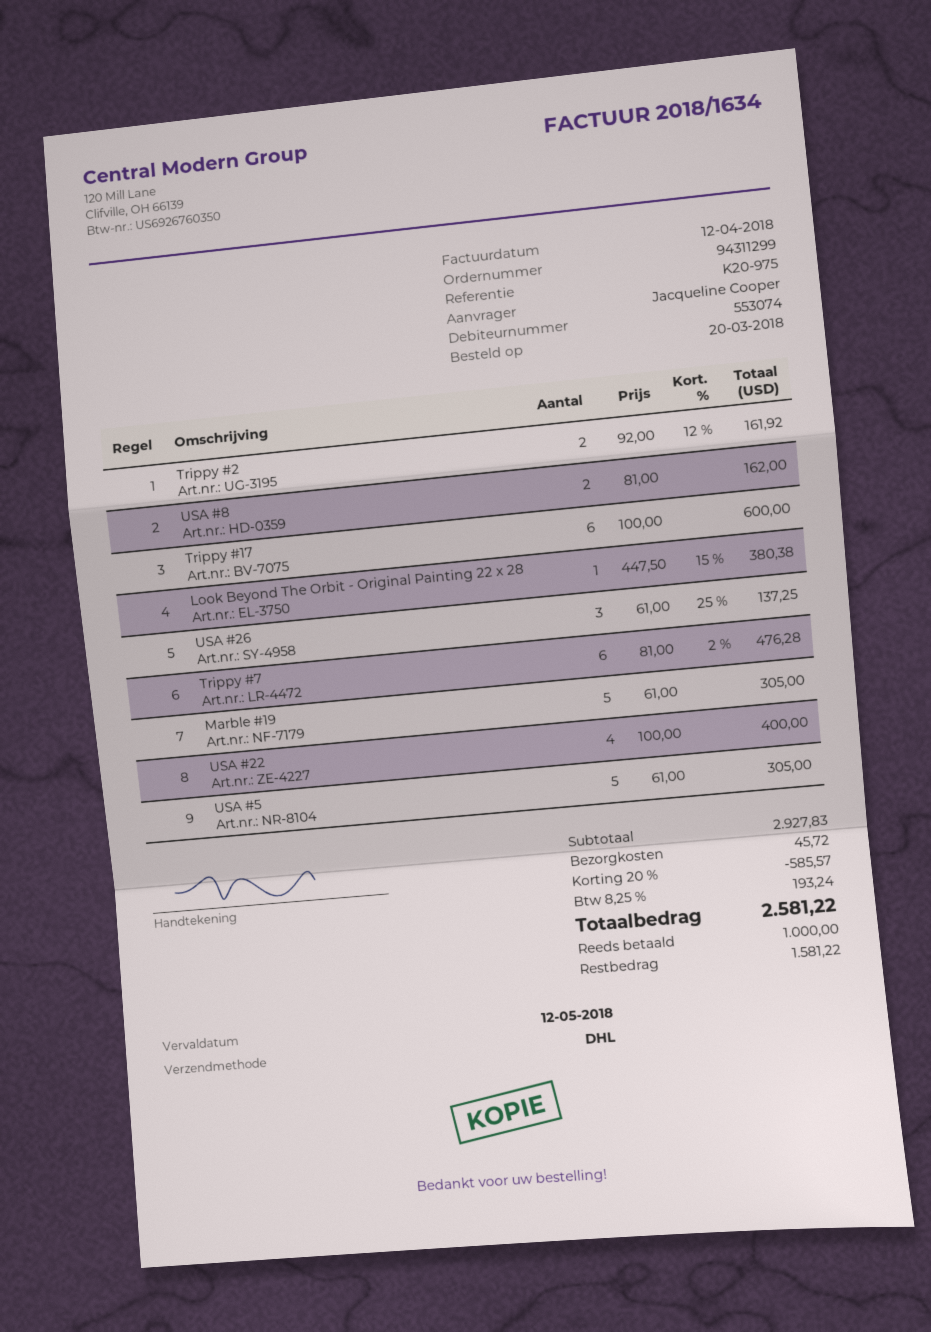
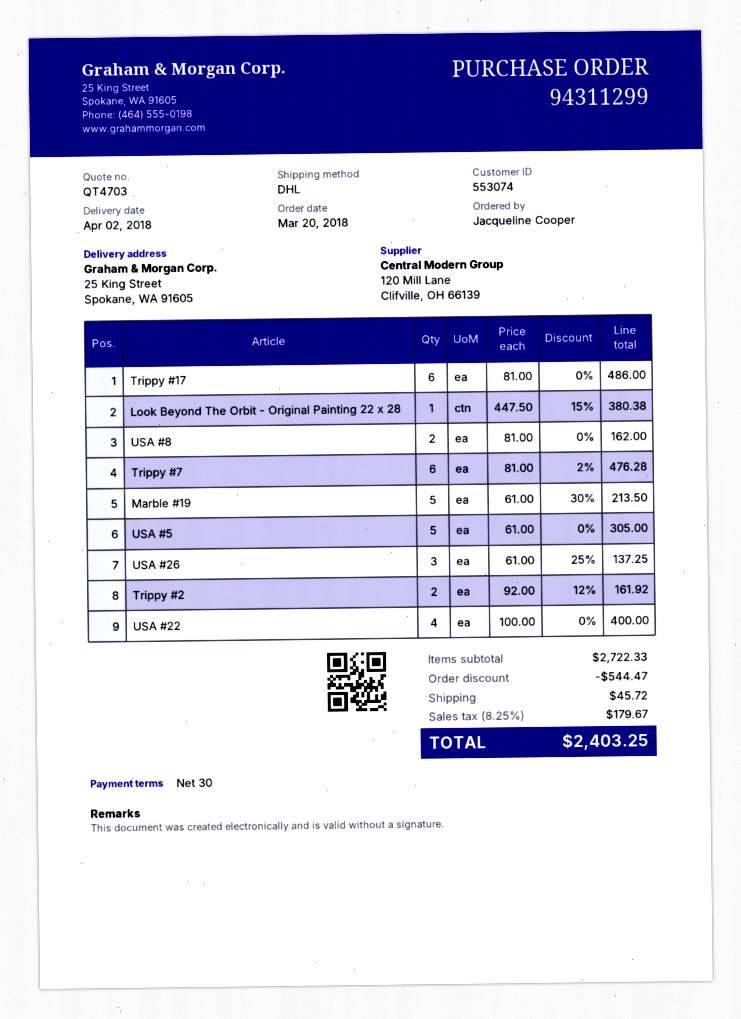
Trippy #17: 6 x 100.00 = 600.00 -> 6 x 81.00 = 486.00
Marble #19: 5 x 61.00 = 305.00 -> 5 x 61.00 - 30% = 213.50
subtotal: 2927.83 -> 2722.33
discount: 585.57 -> 544.47
tax: 8.25% = 193.24 -> 8.25% = 179.67
total: 2581.22 -> 2403.25

